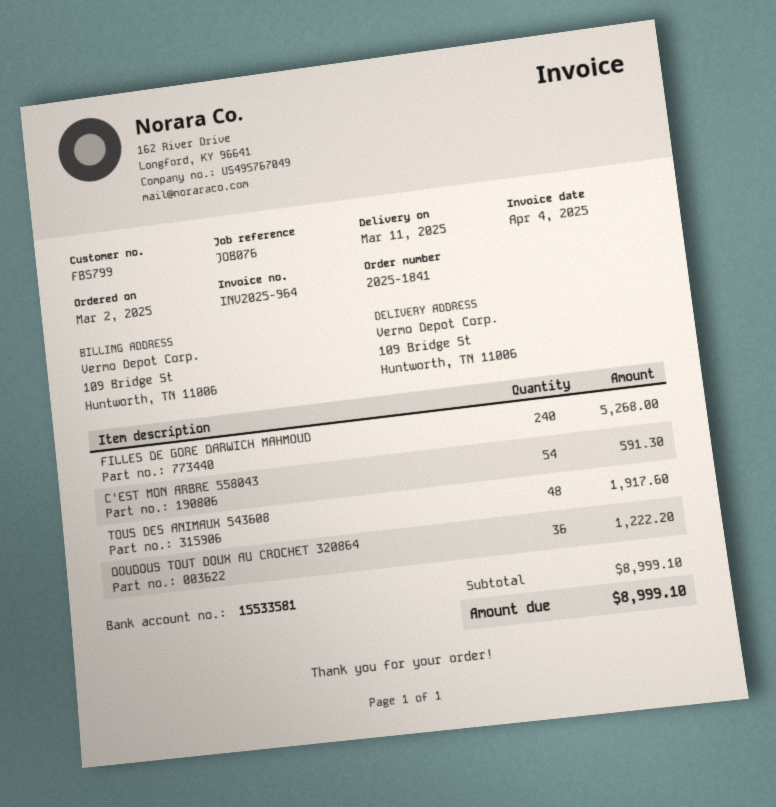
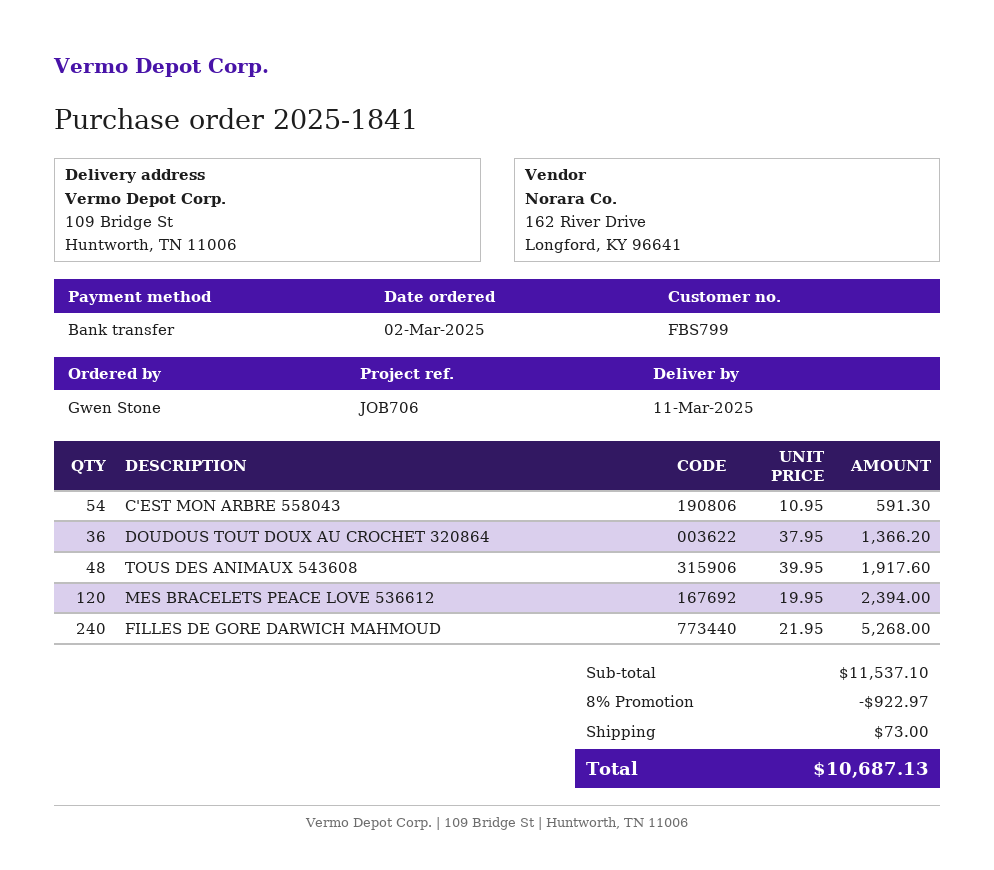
reference: JOB076 -> JOB706
DOUDOUS TOUT DOUX AU CROCHET 320864: 36 for 1222.20 -> 36 for 1366.20
MES BRACELETS PEACE LOVE 536612: none -> 120 for 2394.00
subtotal: 8999.10 -> 11537.10
discount: none -> 8% = 922.97
shipping: none -> 73.00
total: 8999.10 -> 10687.13

